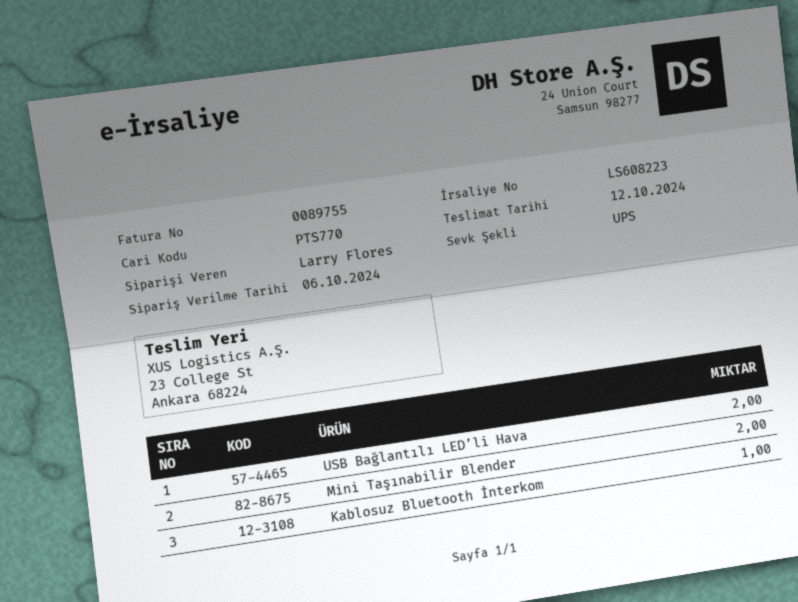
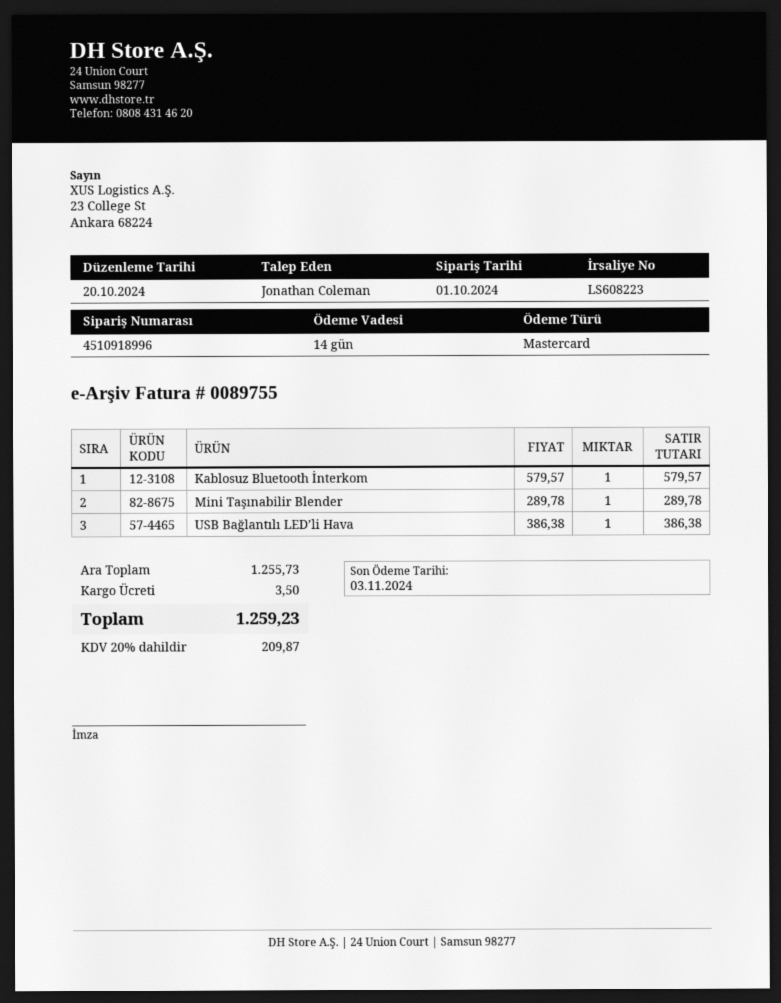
order date: 2024-10-06 -> 2024-10-01
ordered by: Larry Flores -> Jonathan Coleman
USB Bağlantılı LED’li Hava: 2 -> 1
Mini Taşınabilir Blender: 2 -> 1

